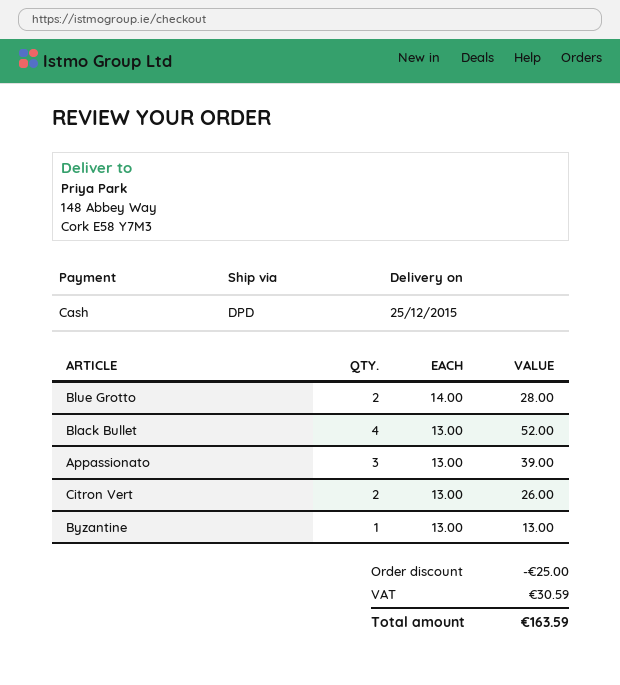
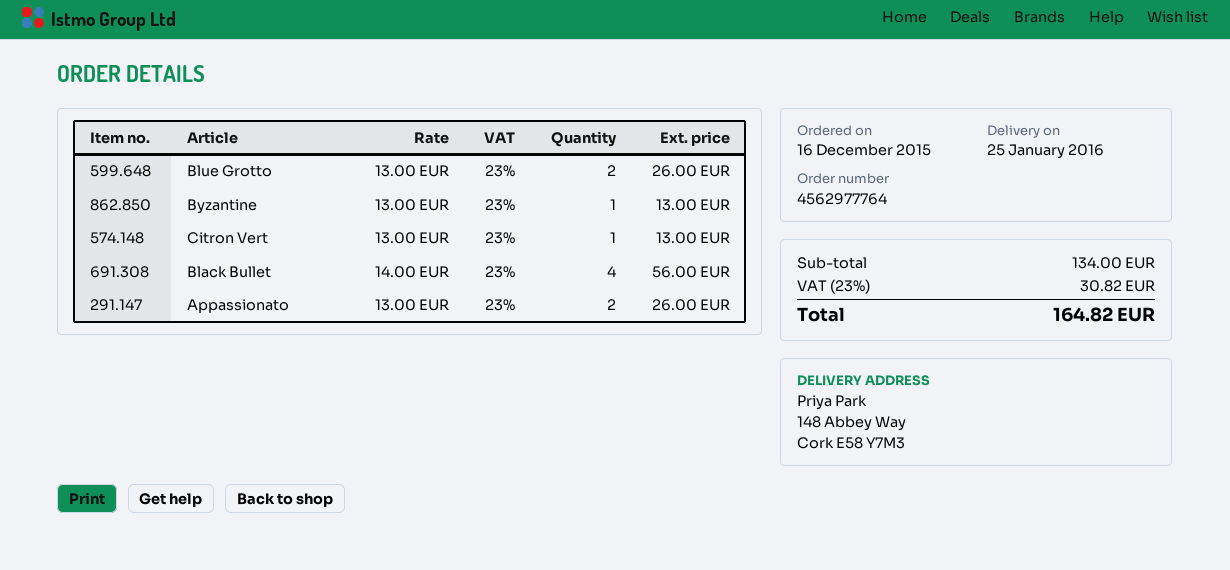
delivery date: 2015-12-25 -> 2016-01-25
Blue Grotto: 2 x 14.00 = 28.00 -> 2 x 13.00 = 26.00
Black Bullet: 4 x 13.00 = 52.00 -> 4 x 14.00 = 56.00
Appassionato: 3 x 13.00 = 39.00 -> 2 x 13.00 = 26.00
Citron Vert: 2 x 13.00 = 26.00 -> 1 x 13.00 = 13.00
discount: 25.00 -> none
tax: 30.59 -> 30.82
total: 163.59 -> 164.82

